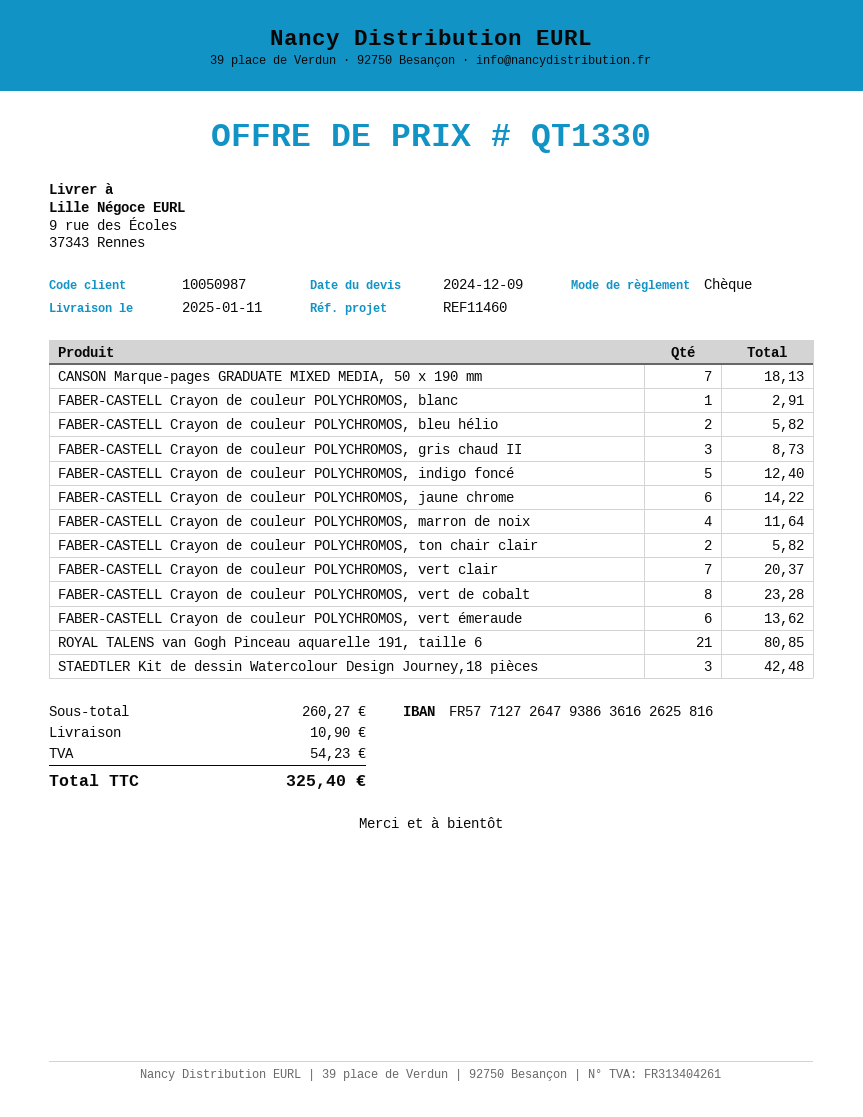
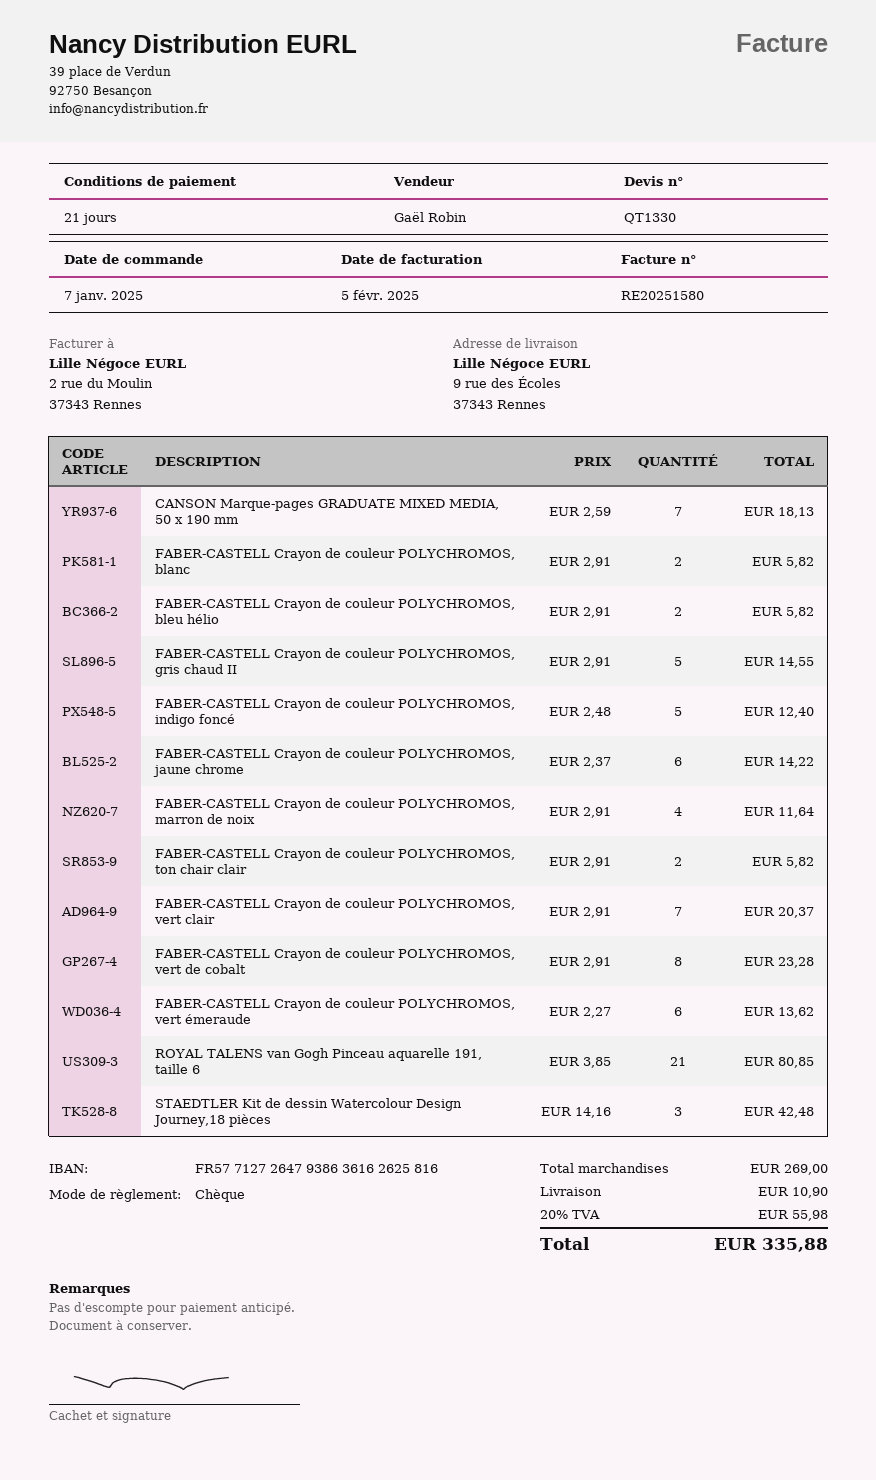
FABER-CASTELL Crayon de couleur POLYCHROMOS, blanc: 1 for 2.91 -> 2 for 5.82
FABER-CASTELL Crayon de couleur POLYCHROMOS, gris chaud II: 3 for 8.73 -> 5 for 14.55
subtotal: 260.27 -> 269.00
tax: 54.23 -> 55.98
total: 325.40 -> 335.88

